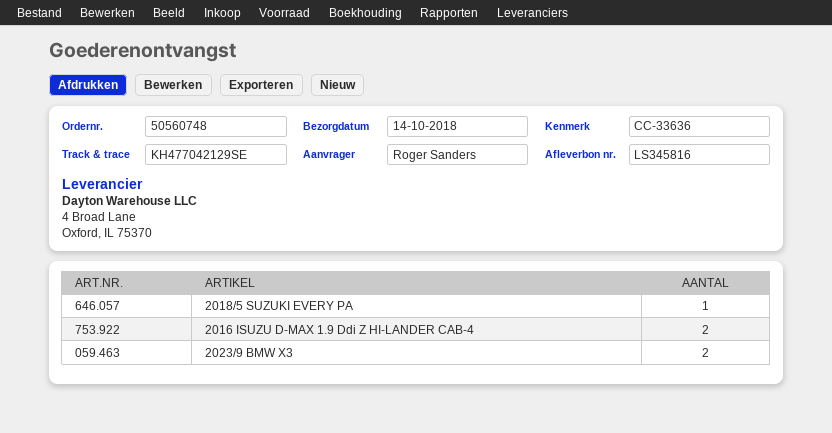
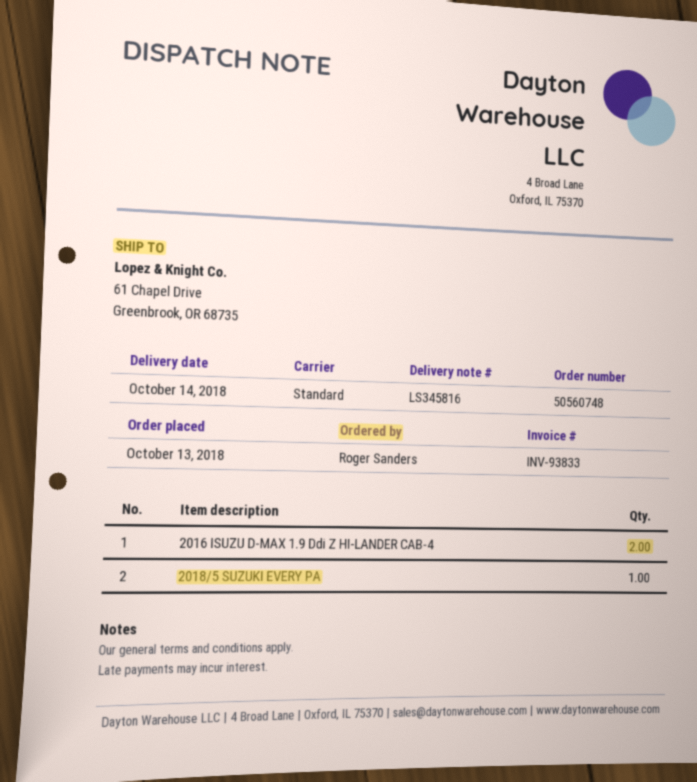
2023/9 BMW X3: 2 -> none

